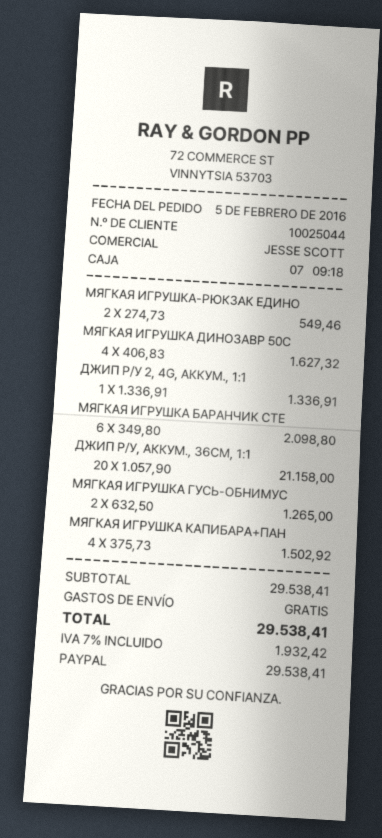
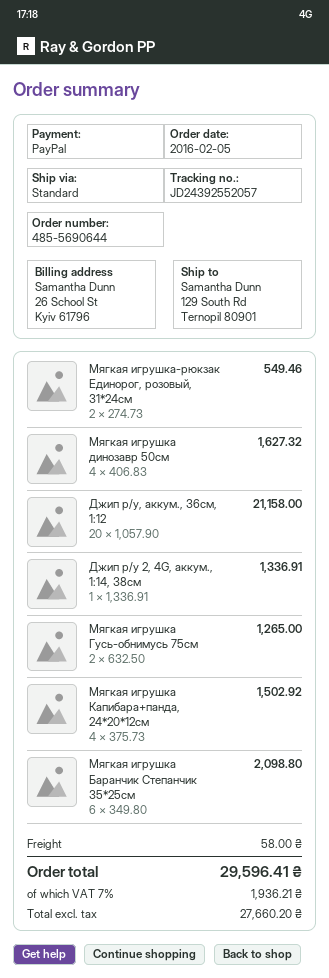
shipping: 0.00 -> 58.00
tax: 7% = 1932.42 -> 7% = 1936.21
total: 29538.41 -> 29596.41

